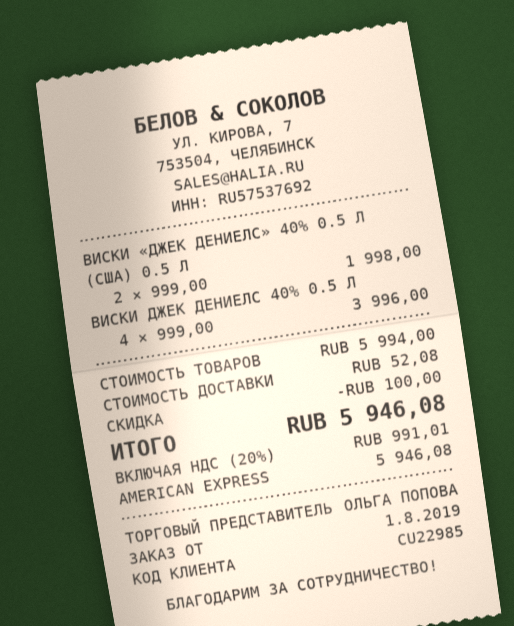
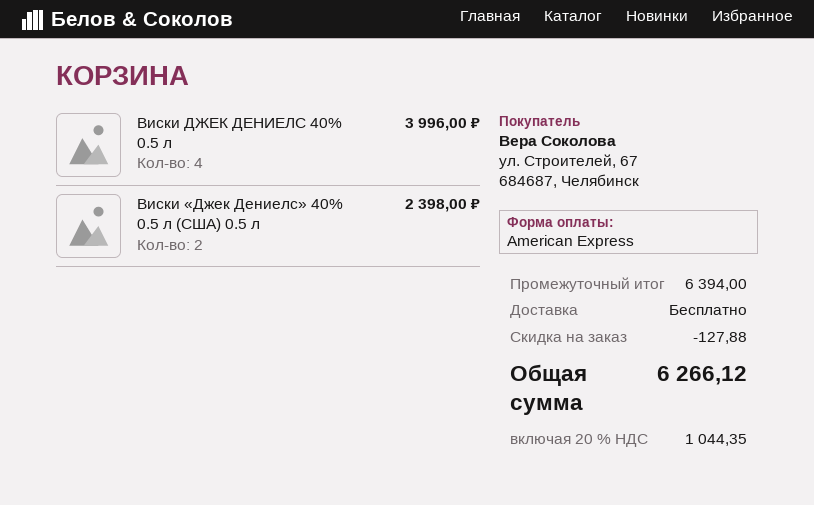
ВИСКИ «ДЖЕК ДЕНИЕЛС» 40% 0.5 Л (США) 0.5 Л: 2 for 1998.00 -> 2 for 2398.00
subtotal: 5994.00 -> 6394.00
discount: 100.00 -> 127.88
shipping: 52.08 -> 0.00
tax: 20% = 991.01 -> 20% = 1044.35
total: 5946.08 -> 6266.12

